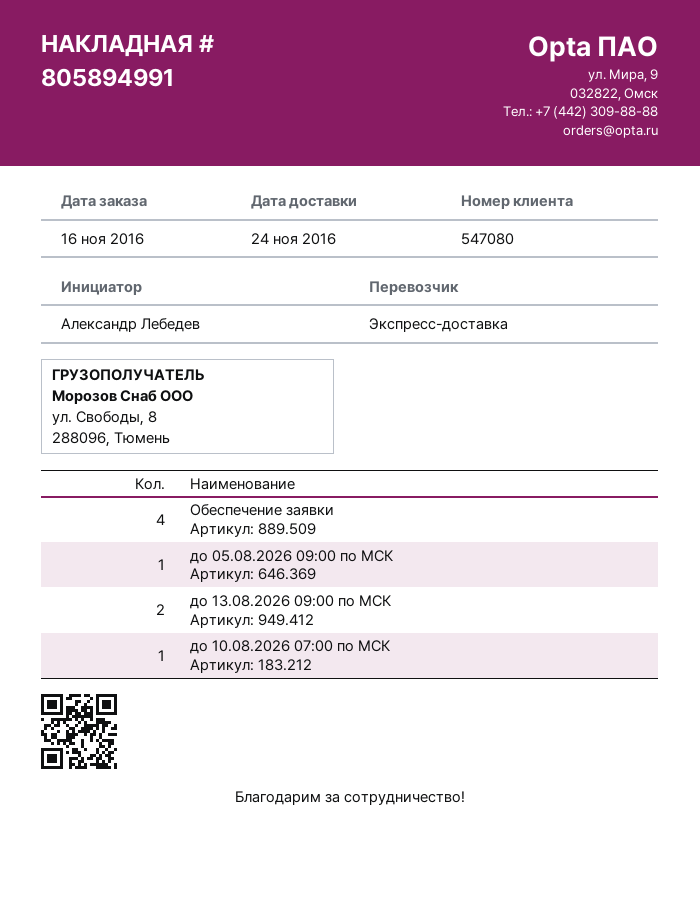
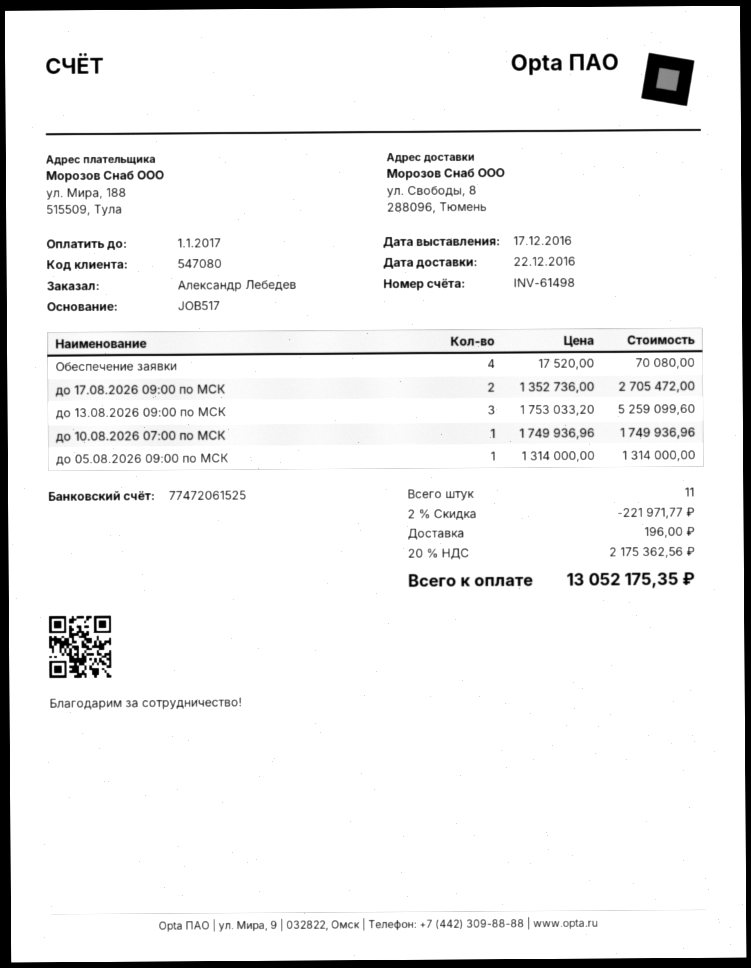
delivery date: 2016-11-24 -> 2016-12-22
до 13.08.2026 09:00 по МСК: 2 -> 3
до 17.08.2026 09:00 по МСК: none -> 2

